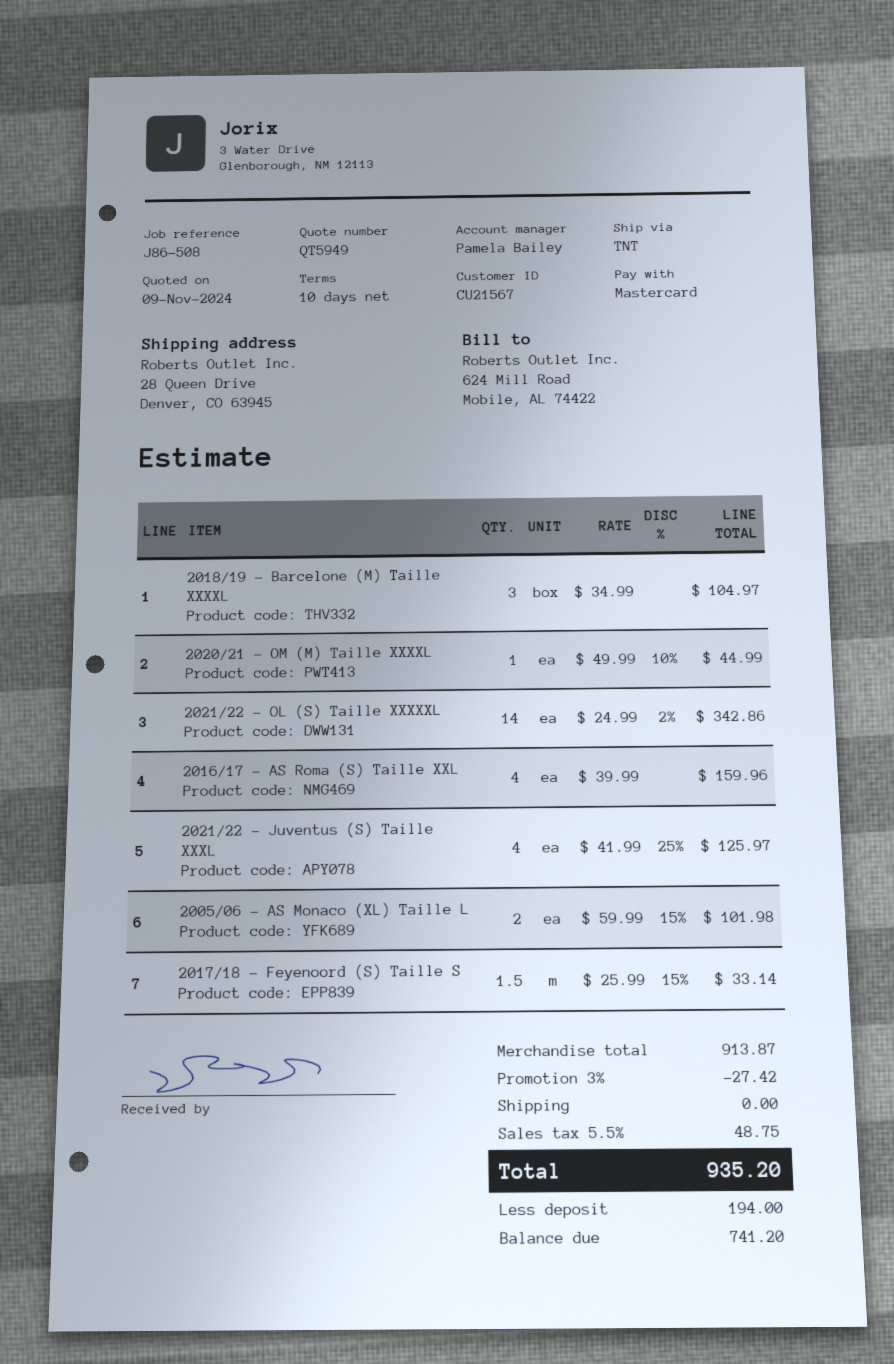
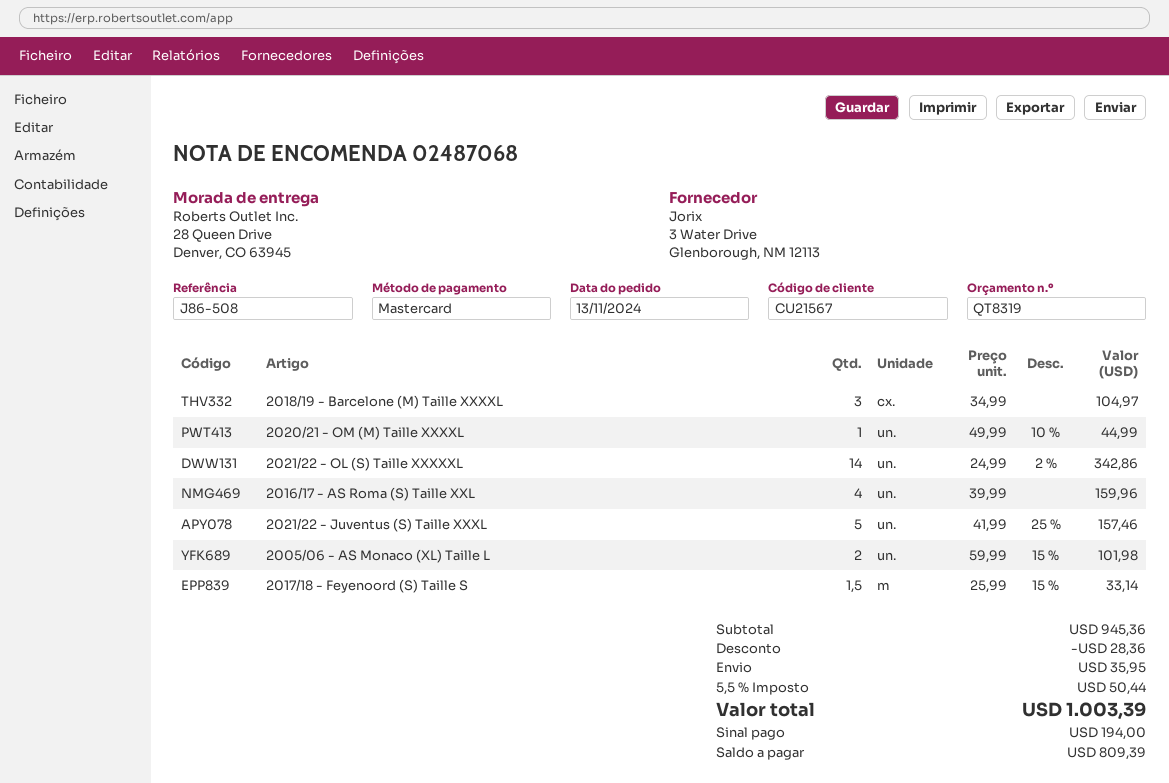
quote number: QT5949 -> QT8319
2021/22 - Juventus (S) Taille XXXL: 4 x 41.99 - 25% = 125.97 -> 5 x 41.99 - 25% = 157.46
subtotal: 913.87 -> 945.36
discount: 27.42 -> 28.36
shipping: 0.00 -> 35.95
tax: 5.5% = 48.75 -> 5.5% = 50.44
total: 935.20 -> 1003.39
balance: 741.20 -> 809.39

